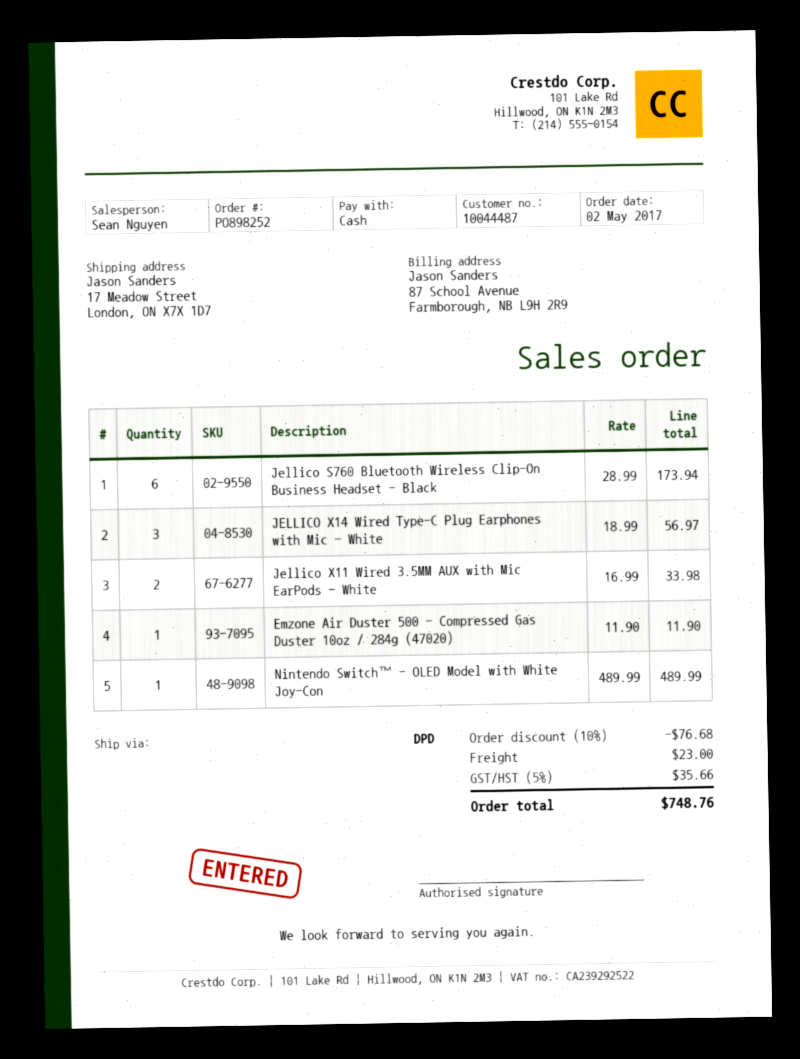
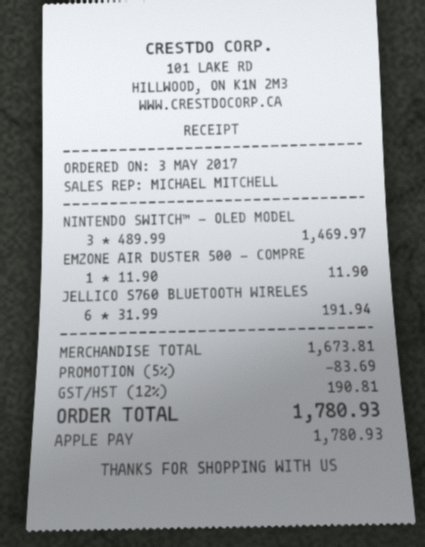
order date: 2017-05-02 -> 2017-05-03
sales rep: Sean Nguyen -> MICHAEL MITCHELL
payment method: cash -> Apple Pay
Jellico S760 Bluetooth Wireless Clip-On Business Headset - Black: 6 x 28.99 = 173.94 -> 6 x 31.99 = 191.94
JELLICO X14 Wired Type-C Plug Earphones with Mic - White: 3 x 18.99 = 56.97 -> none
Jellico X11 Wired 3.5MM AUX with Mic EarPods - White: 2 x 16.99 = 33.98 -> none
Nintendo Switch™ - OLED Model with White Joy-Con: 1 x 489.99 = 489.99 -> 3 x 489.99 = 1469.97
discount: 10% = 76.68 -> 5% = 83.69
shipping: 23.00 -> none
tax: 5% = 35.66 -> 12% = 190.81
total: 748.76 -> 1780.93

